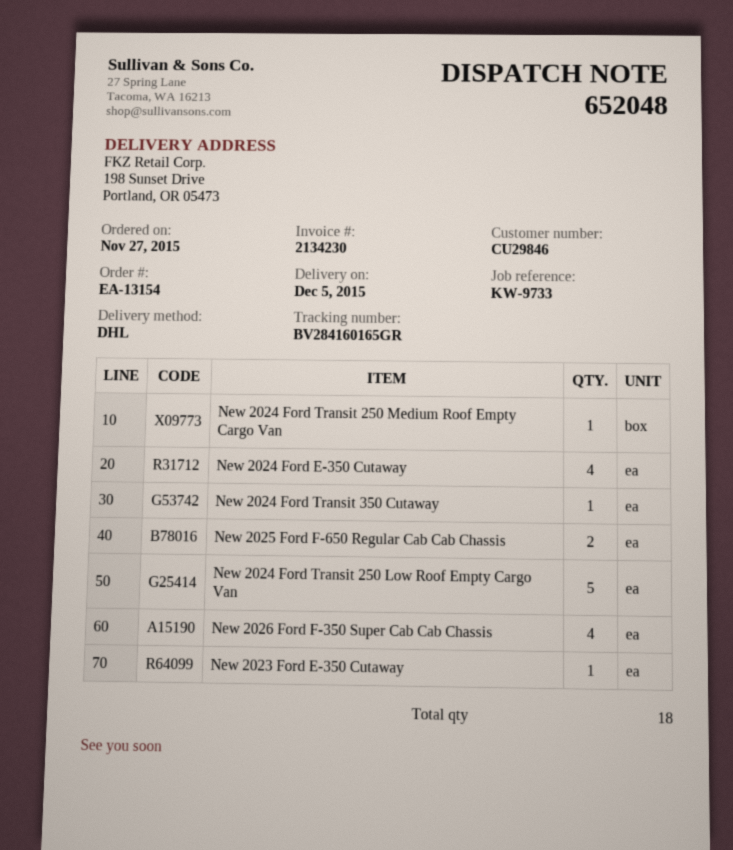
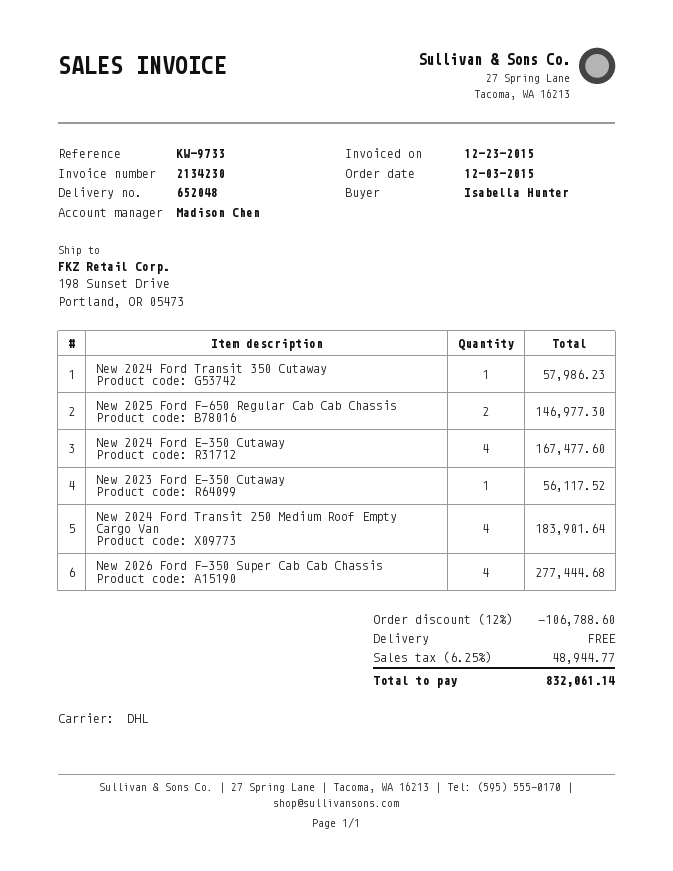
order date: 2015-11-27 -> 2015-12-03
New 2024 Ford Transit 250 Medium Roof Empty Cargo Van: 1 -> 4
New 2024 Ford Transit 250 Low Roof Empty Cargo Van: 5 -> none

